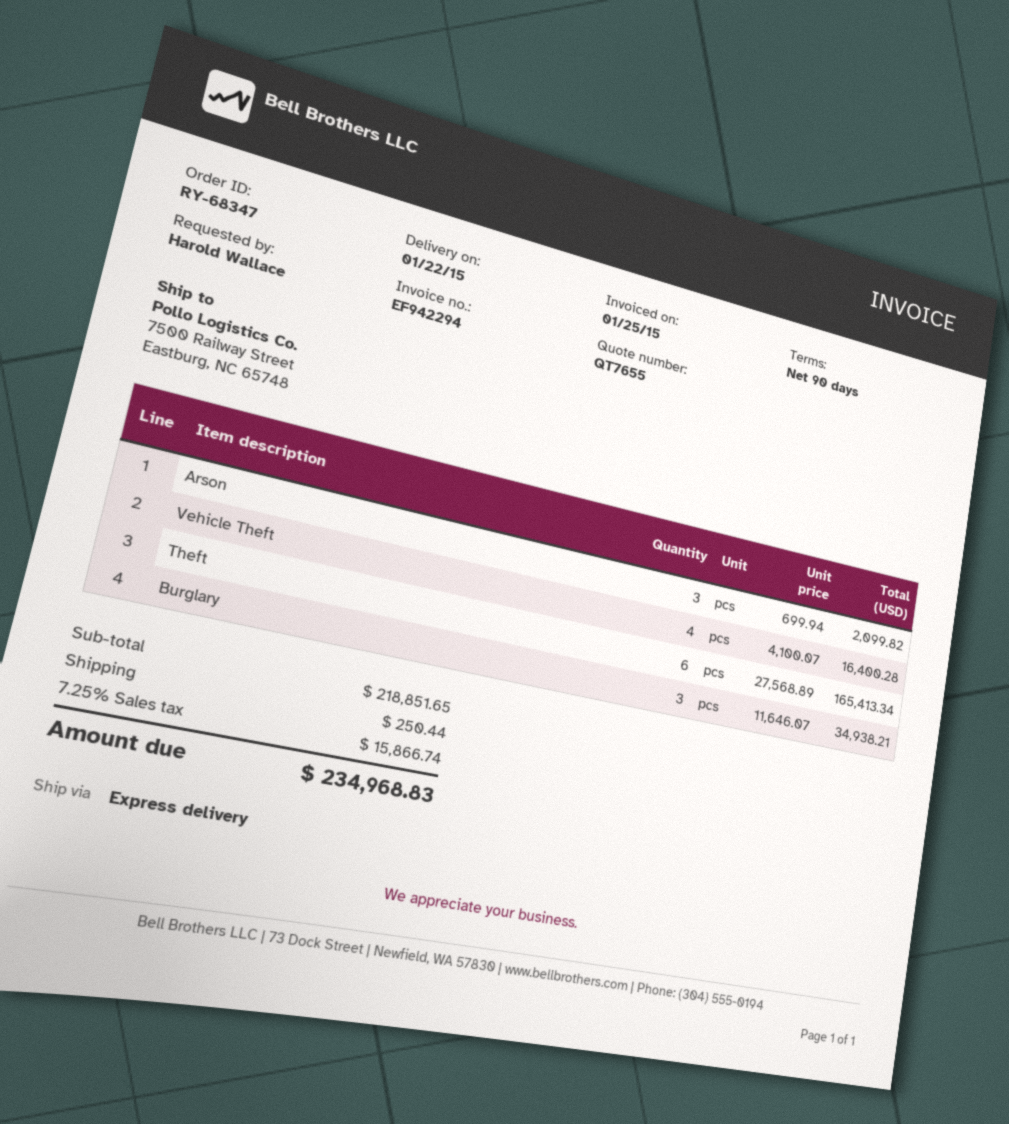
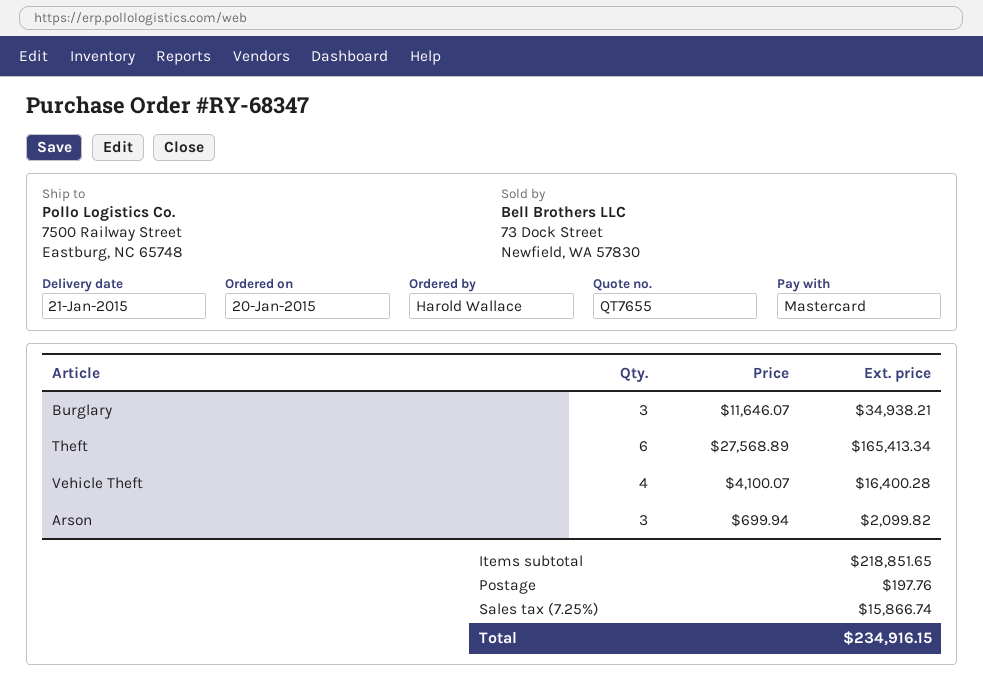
delivery date: 2015-01-22 -> 2015-01-21
shipping: 250.44 -> 197.76
total: 234968.83 -> 234916.15

